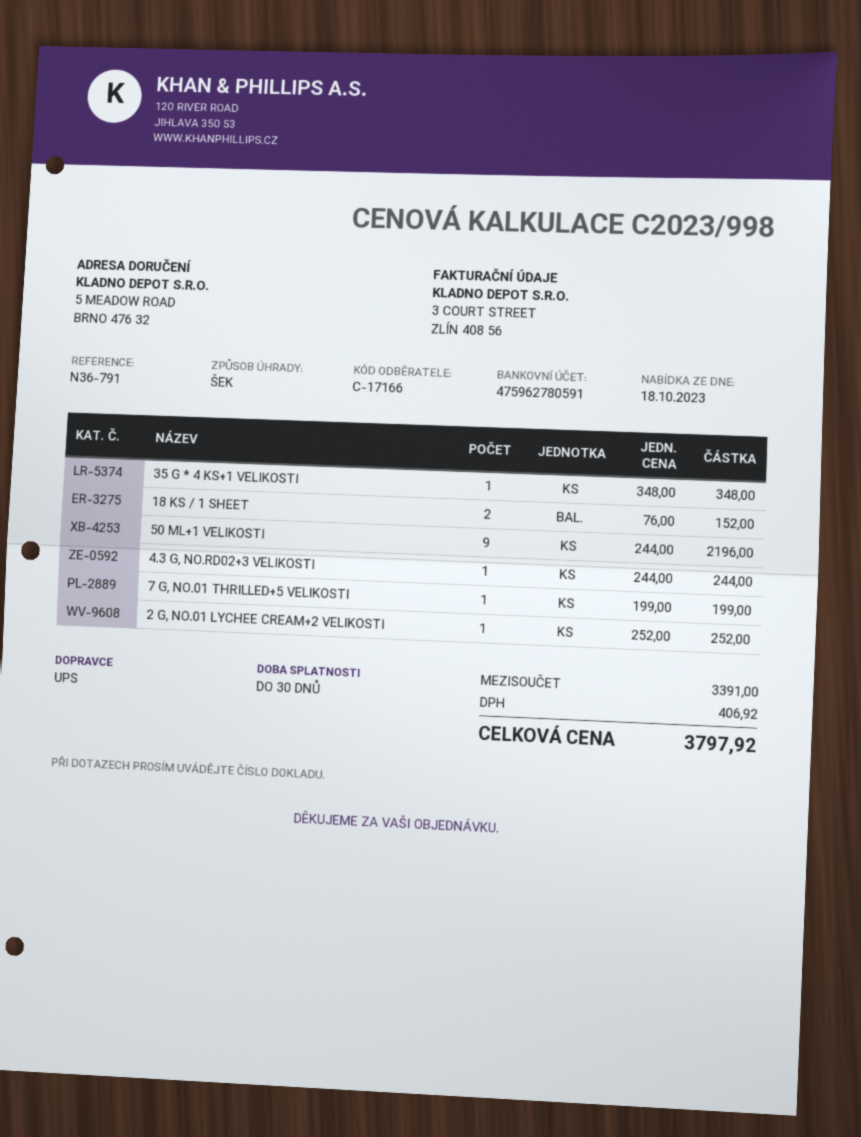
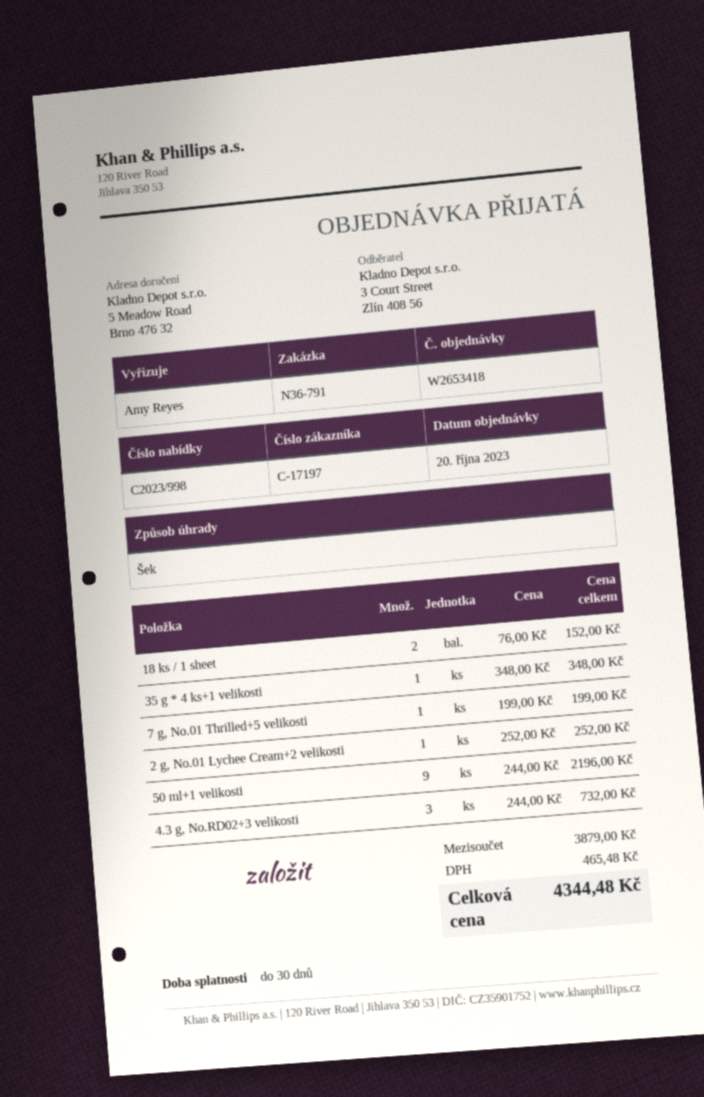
customer number: C-17166 -> C-17197
4.3 G, NO.RD02+3 VELIKOSTI: 1 x 244.00 = 244.00 -> 3 x 244.00 = 732.00
subtotal: 3391.00 -> 3879.00
tax: 406.92 -> 465.48
total: 3797.92 -> 4344.48

